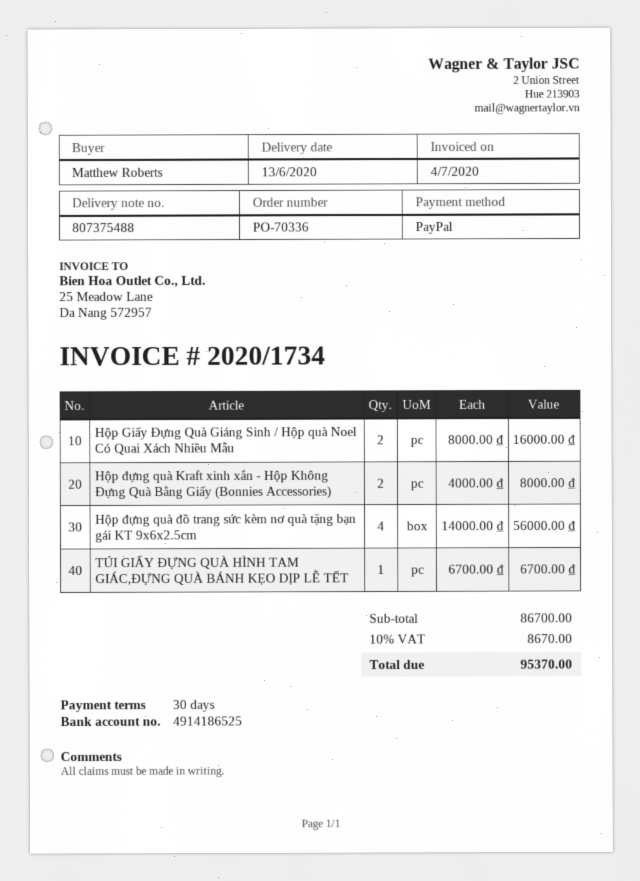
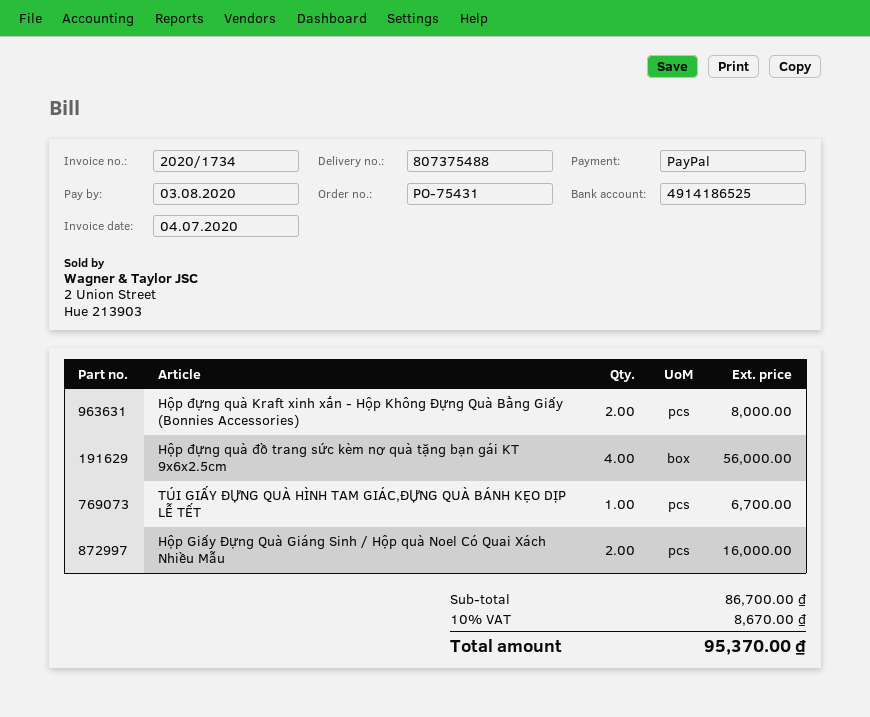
order number: PO-70336 -> PO-75431

